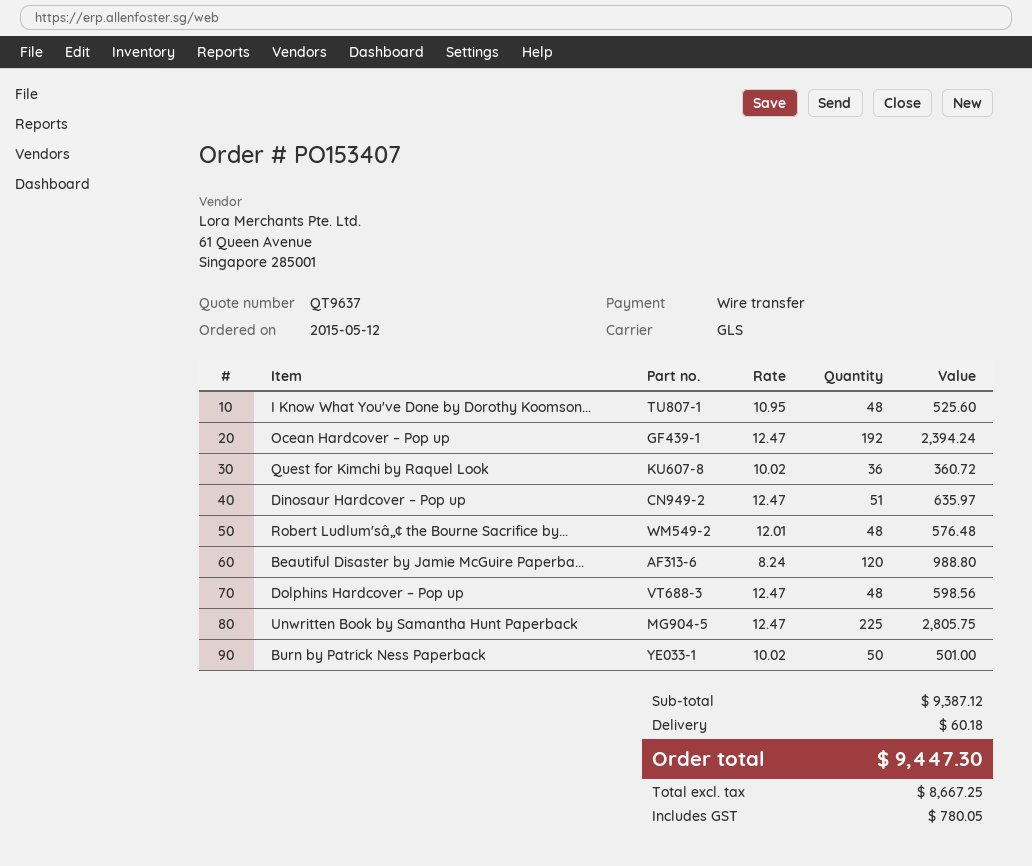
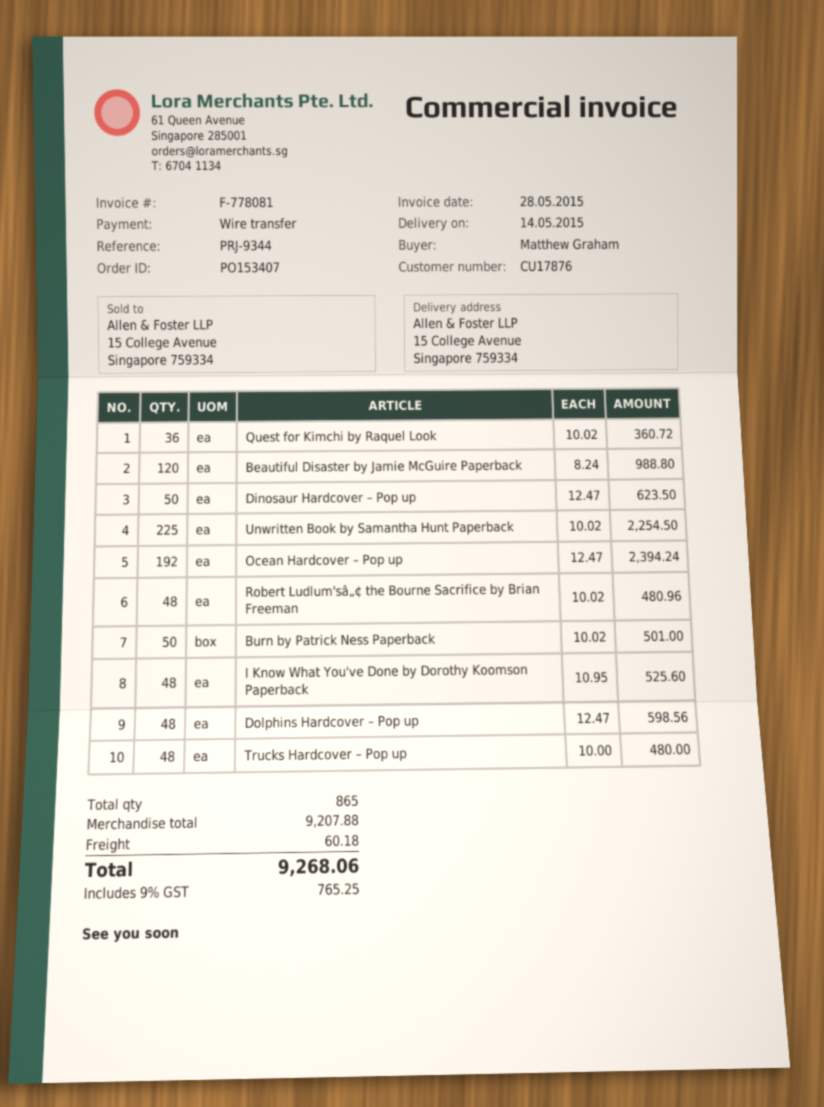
Dinosaur Hardcover – Pop up: 51 x 12.47 = 635.97 -> 50 x 12.47 = 623.50
Robert Ludlum'sâ„¢ the Bourne Sacrifice by...: 48 x 12.01 = 576.48 -> 48 x 10.02 = 480.96
Unwritten Book by Samantha Hunt Paperback: 225 x 12.47 = 2805.75 -> 225 x 10.02 = 2254.50
Trucks Hardcover – Pop up: none -> 48 x 10.00 = 480.00
subtotal: 9387.12 -> 9207.88
tax: 780.05 -> 765.25
total: 9447.30 -> 9268.06

